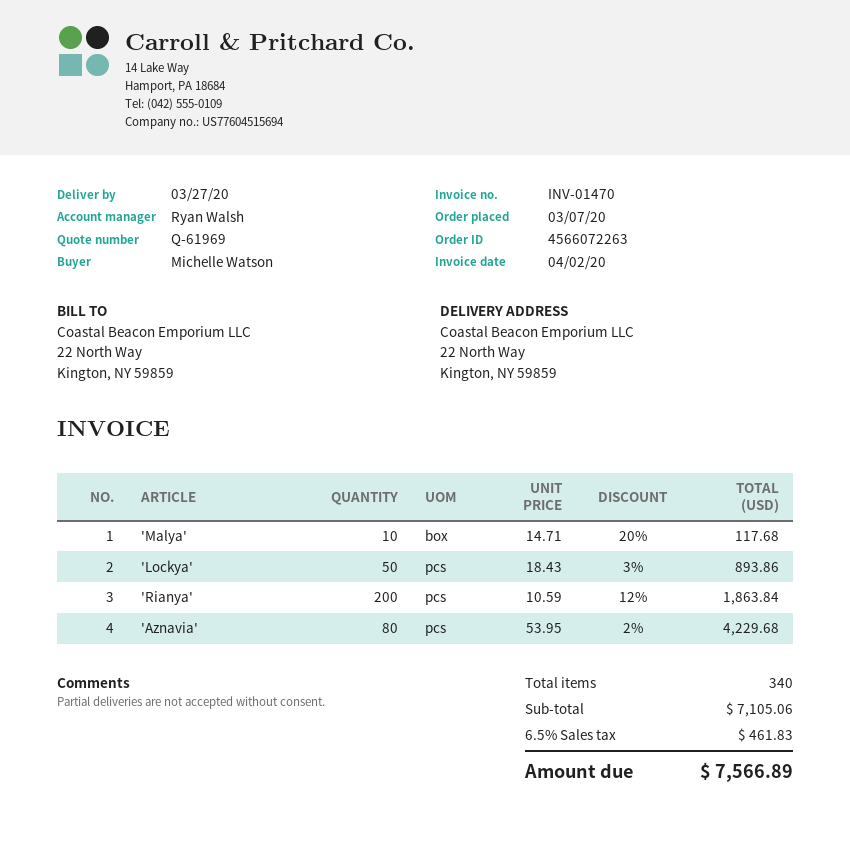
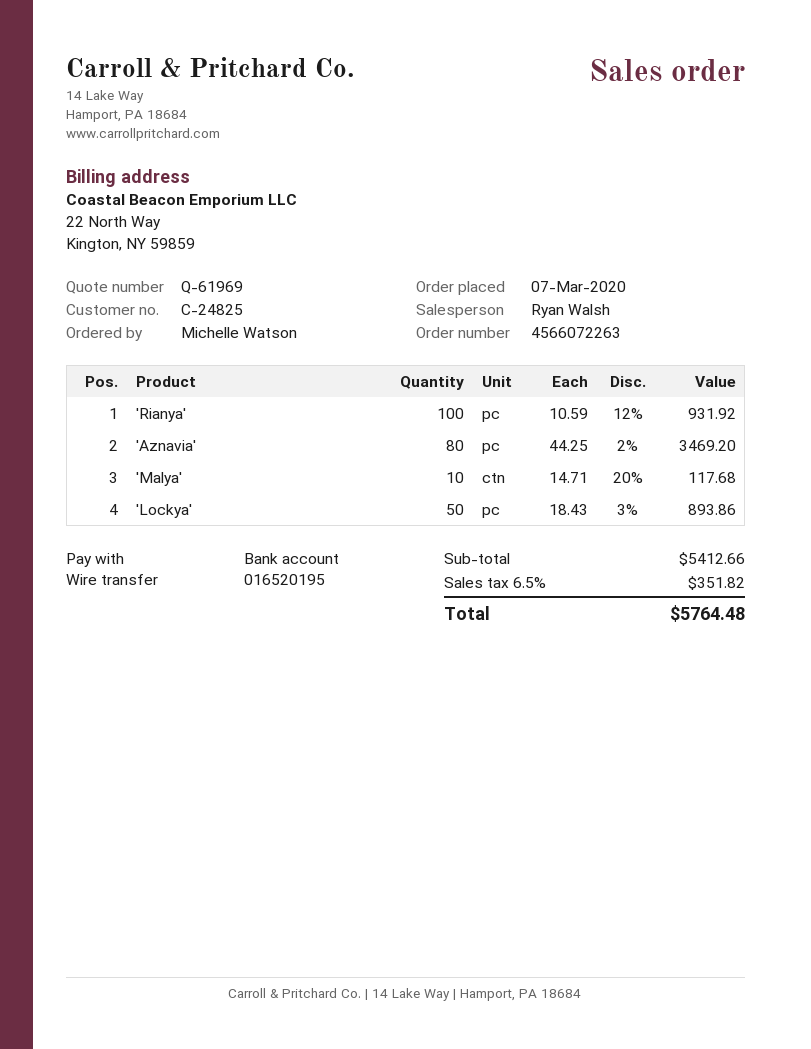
'Rianya': 200 x 10.59 - 12% = 1863.84 -> 100 x 10.59 - 12% = 931.92
'Aznavia': 80 x 53.95 - 2% = 4229.68 -> 80 x 44.25 - 2% = 3469.20
subtotal: 7105.06 -> 5412.66
tax: 6.5% = 461.83 -> 6.5% = 351.82
total: 7566.89 -> 5764.48

